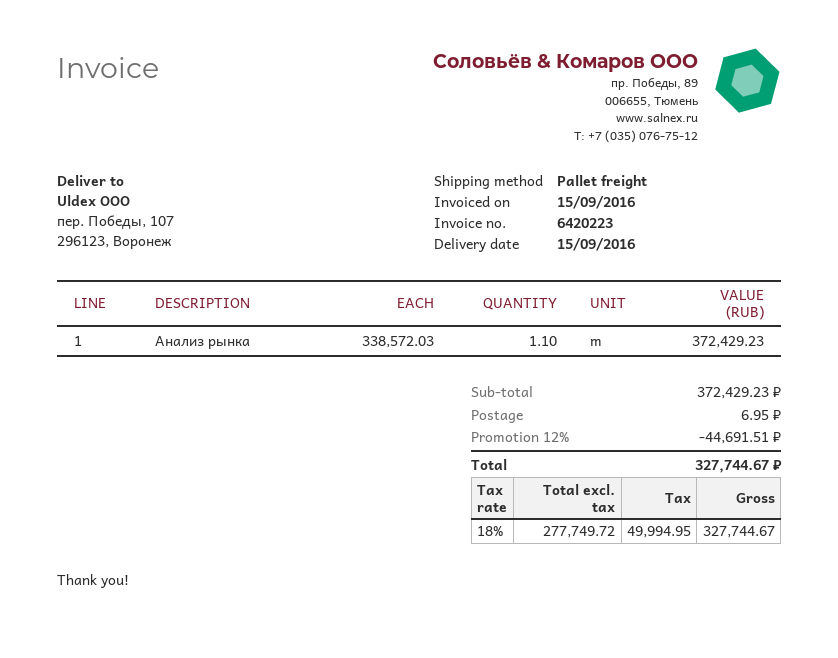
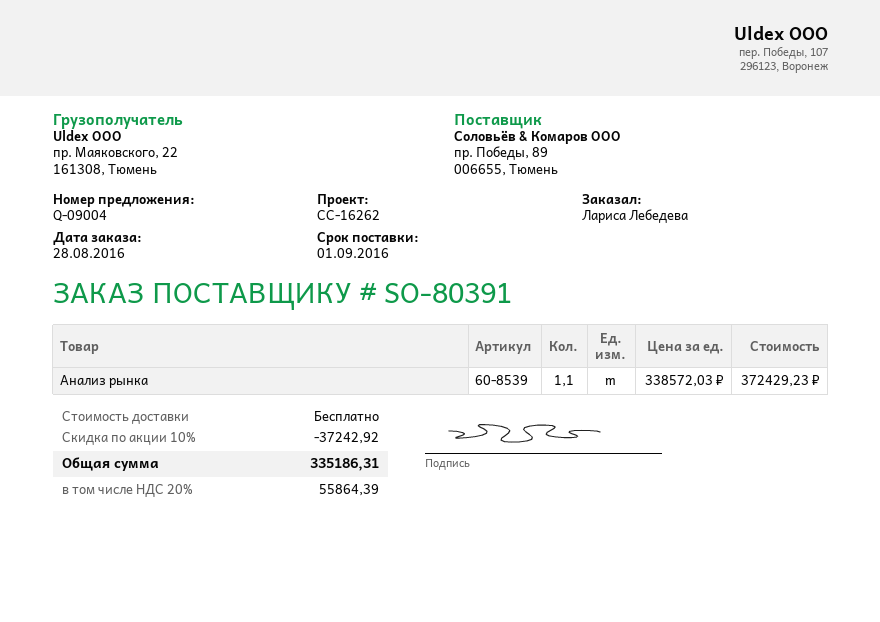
delivery date: 2016-09-15 -> 2016-09-01
ship to: пер. Победы, 107, 296123, Воронеж -> пр. Маяковского, 22, 161308, Тюмень
discount: 12% = 44691.51 -> 10% = 37242.92
shipping: 6.95 -> 0.00
tax: 18% = 49994.95 -> 20% = 55864.39
total: 327744.67 -> 335186.31

